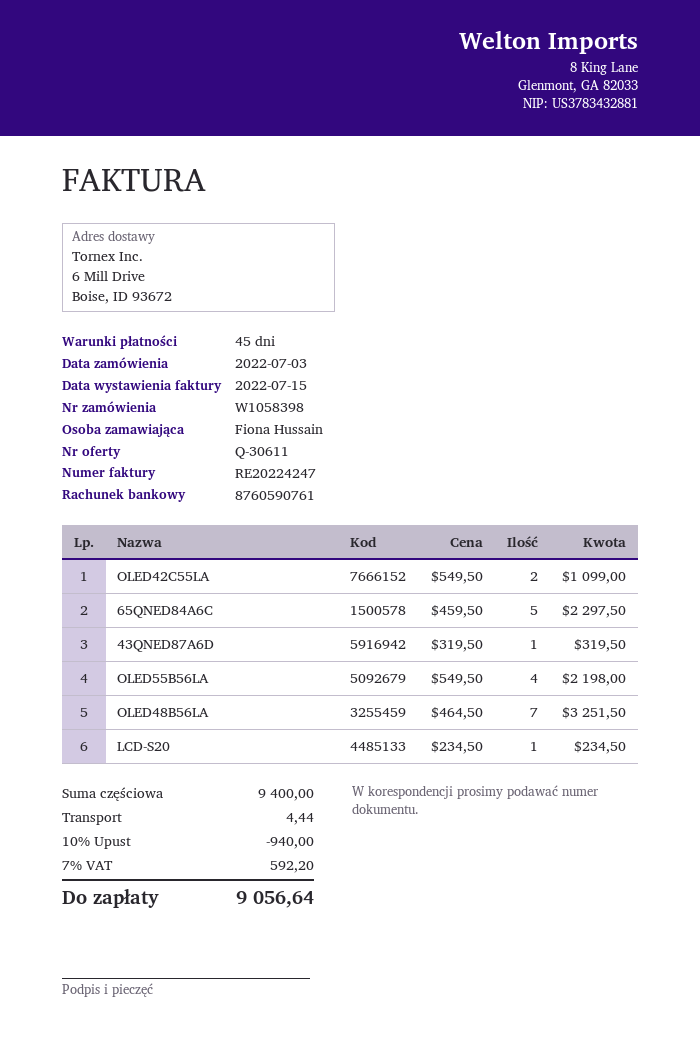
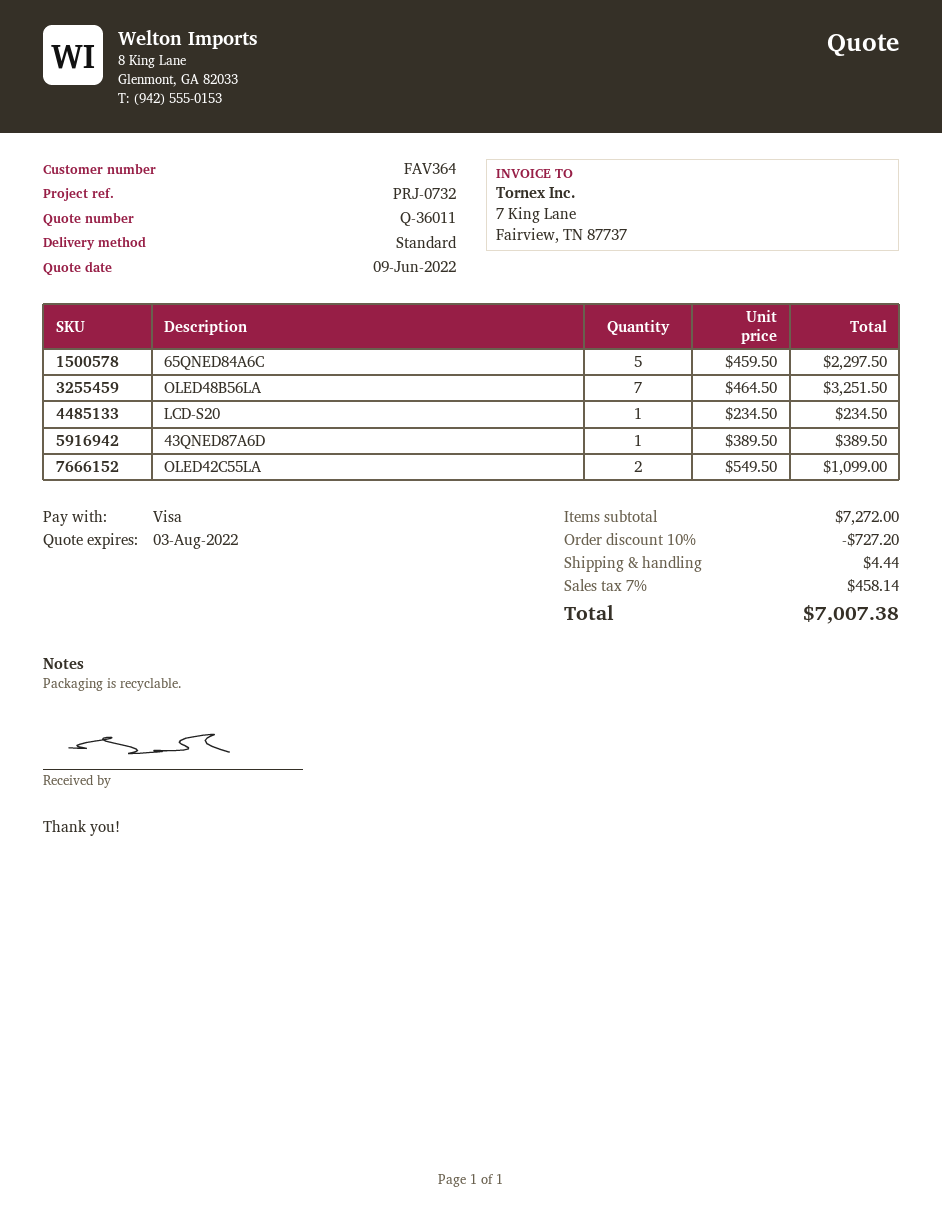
quote number: Q-30611 -> Q-36011
43QNED87A6D: 1 x 319.50 = 319.50 -> 1 x 389.50 = 389.50
OLED55B56LA: 4 x 549.50 = 2198.00 -> none
subtotal: 9400.00 -> 7272.00
discount: 10% = 940.00 -> 10% = 727.20
tax: 7% = 592.20 -> 7% = 458.14
total: 9056.64 -> 7007.38

